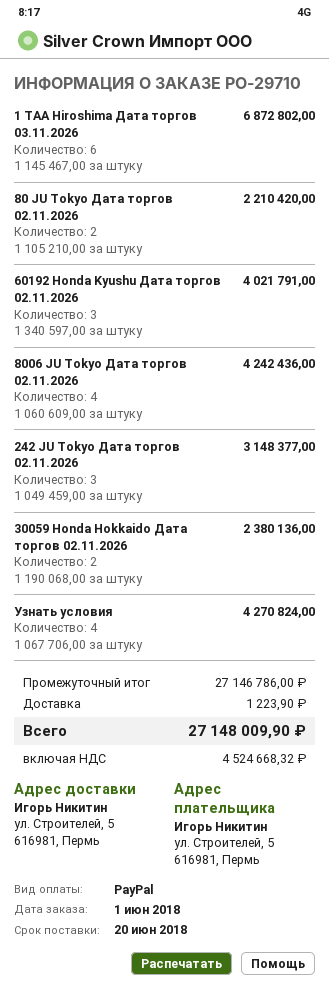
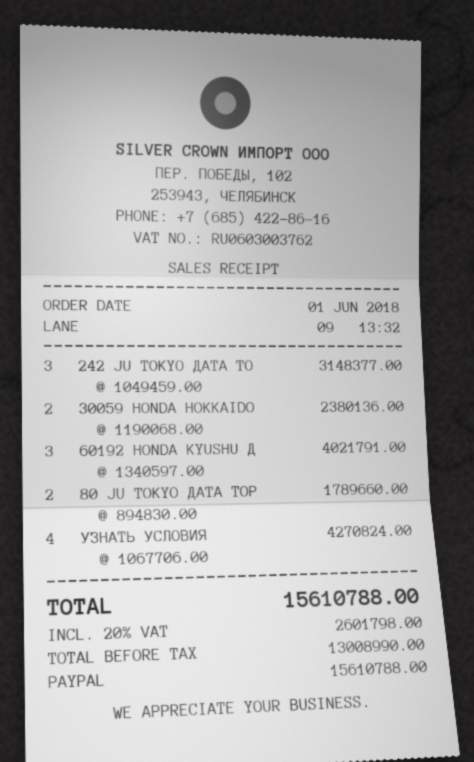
1 TAA Hiroshima Дата торгов 03.11.2026: 6 x 1145467.00 = 6872802.00 -> none
80 JU Tokyo Дата торгов 02.11.2026: 2 x 1105210.00 = 2210420.00 -> 2 x 894830.00 = 1789660.00
8006 JU Tokyo Дата торгов 02.11.2026: 4 x 1060609.00 = 4242436.00 -> none
shipping: 1223.90 -> none
tax: 4524668.32 -> 2601798.00
total: 27148009.90 -> 15610788.00

